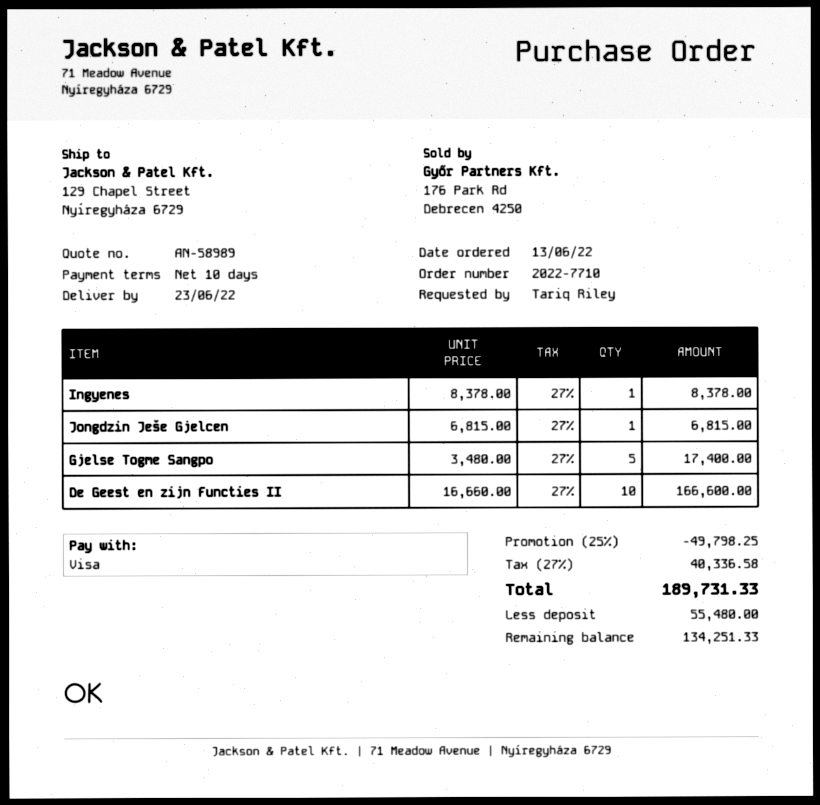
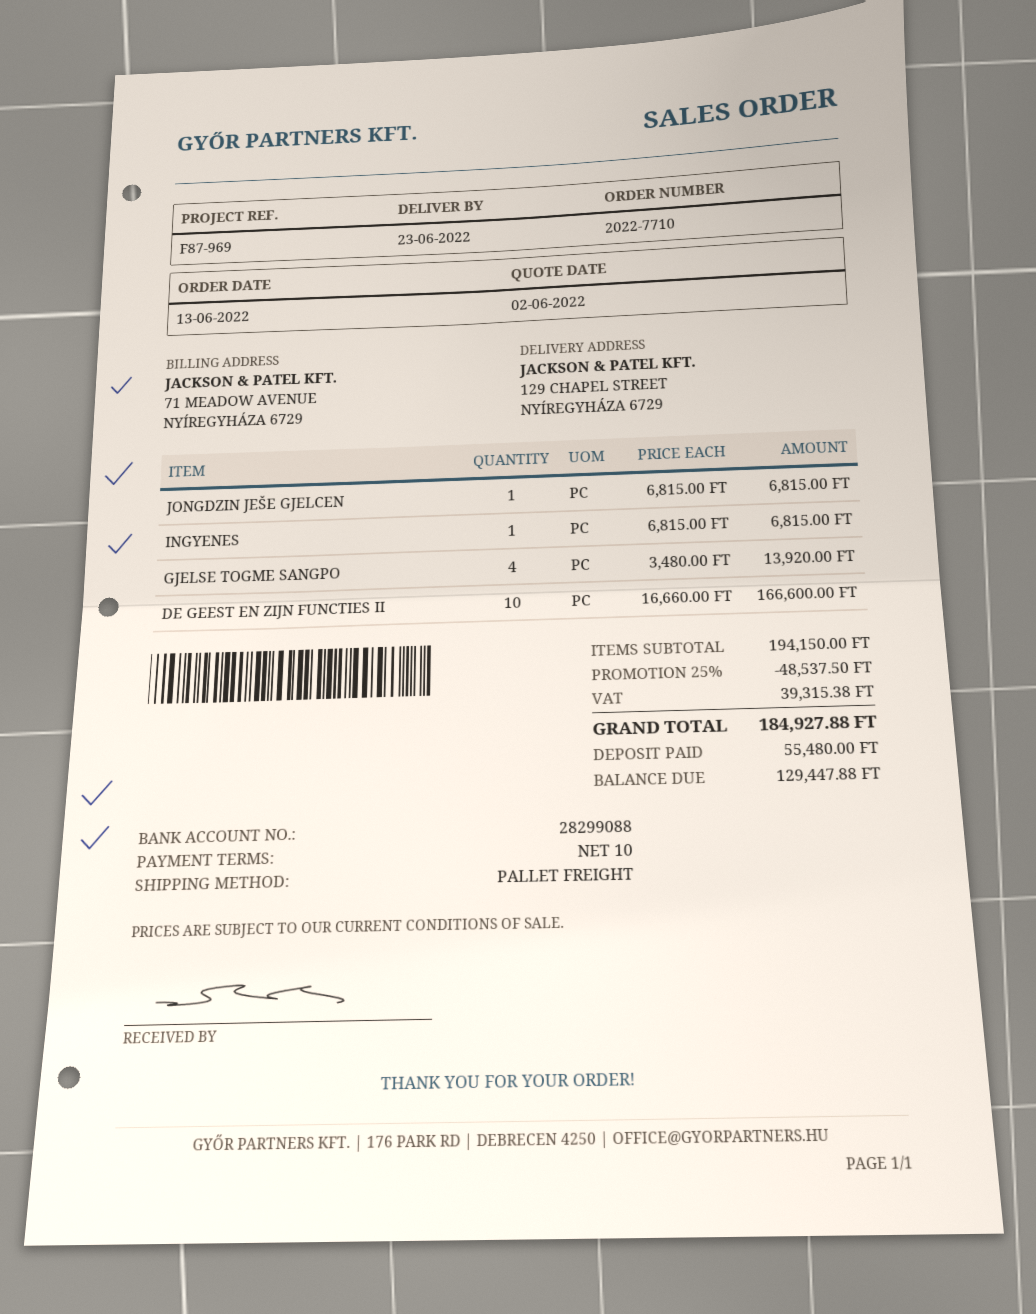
Ingyenes: 1 x 8378.00 = 8378.00 -> 1 x 6815.00 = 6815.00
Gjelse Togme Sangpo: 5 x 3480.00 = 17400.00 -> 4 x 3480.00 = 13920.00
discount: 25% = 49798.25 -> 25% = 48537.50
tax: 40336.58 -> 39315.38
total: 189731.33 -> 184927.88
balance: 134251.33 -> 129447.88

